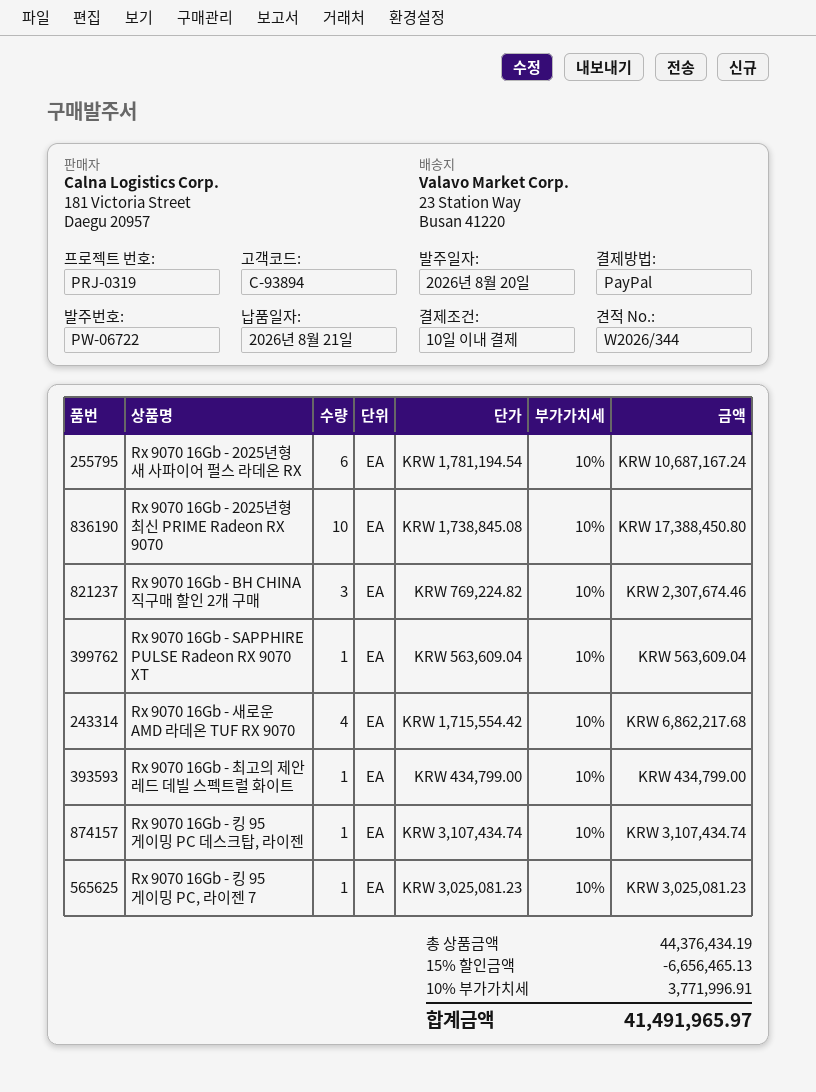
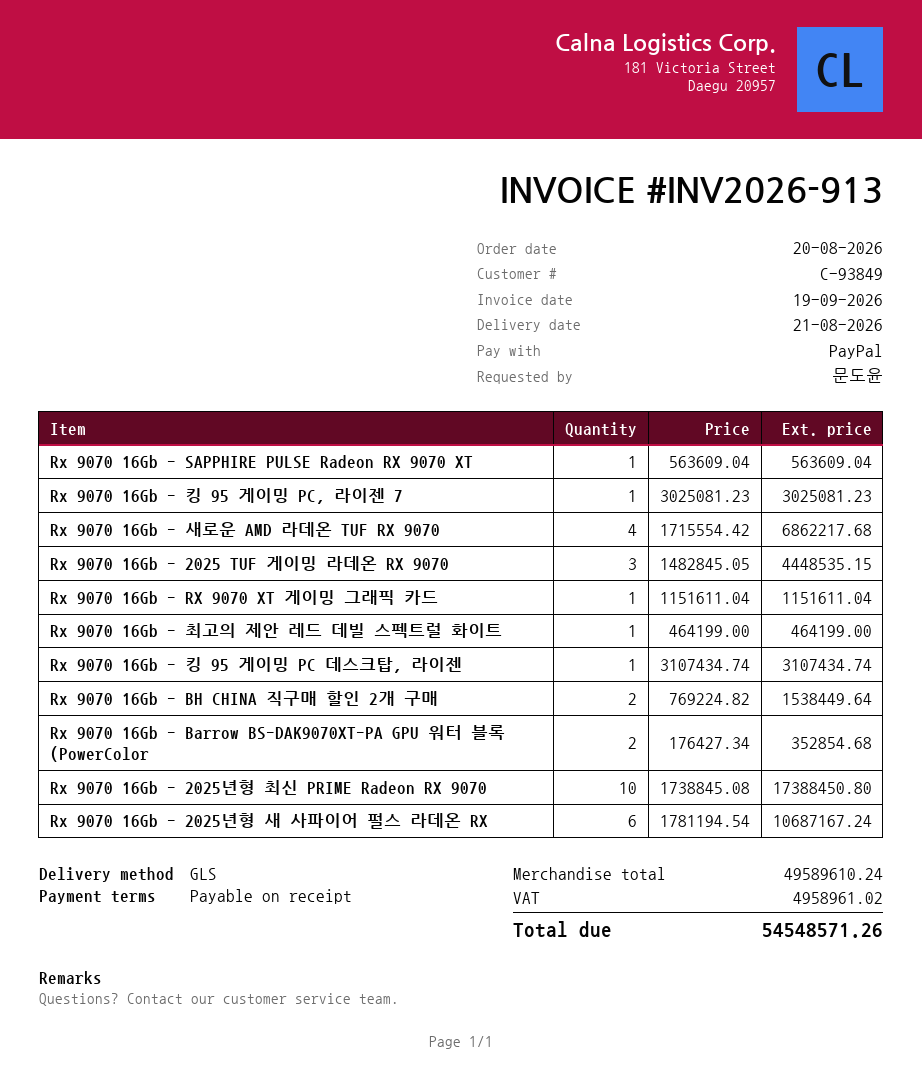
payment terms: 10 days -> on receipt
customer number: C-93894 -> C-93849
Rx 9070 16Gb - BH CHINA 직구매 할인 2개 구매: 3 x 769224.82 = 2307674.46 -> 2 x 769224.82 = 1538449.64
Rx 9070 16Gb - 최고의 제안 레드 데빌 스펙트럴 화이트: 1 x 434799.00 = 434799.00 -> 1 x 464199.00 = 464199.00
Rx 9070 16Gb - 2025 TUF 게이밍 라데온 RX 9070: none -> 3 x 1482845.05 = 4448535.15
Rx 9070 16Gb - RX 9070 XT 게이밍 그래픽 카드: none -> 1 x 1151611.04 = 1151611.04
Rx 9070 16Gb - Barrow BS-DAK9070XT-PA GPU 워터 블록 (PowerColor: none -> 2 x 176427.34 = 352854.68
subtotal: 44376434.19 -> 49589610.24
discount: 15% = 6656465.13 -> none
tax: 3771996.91 -> 4958961.02
total: 41491965.97 -> 54548571.26

